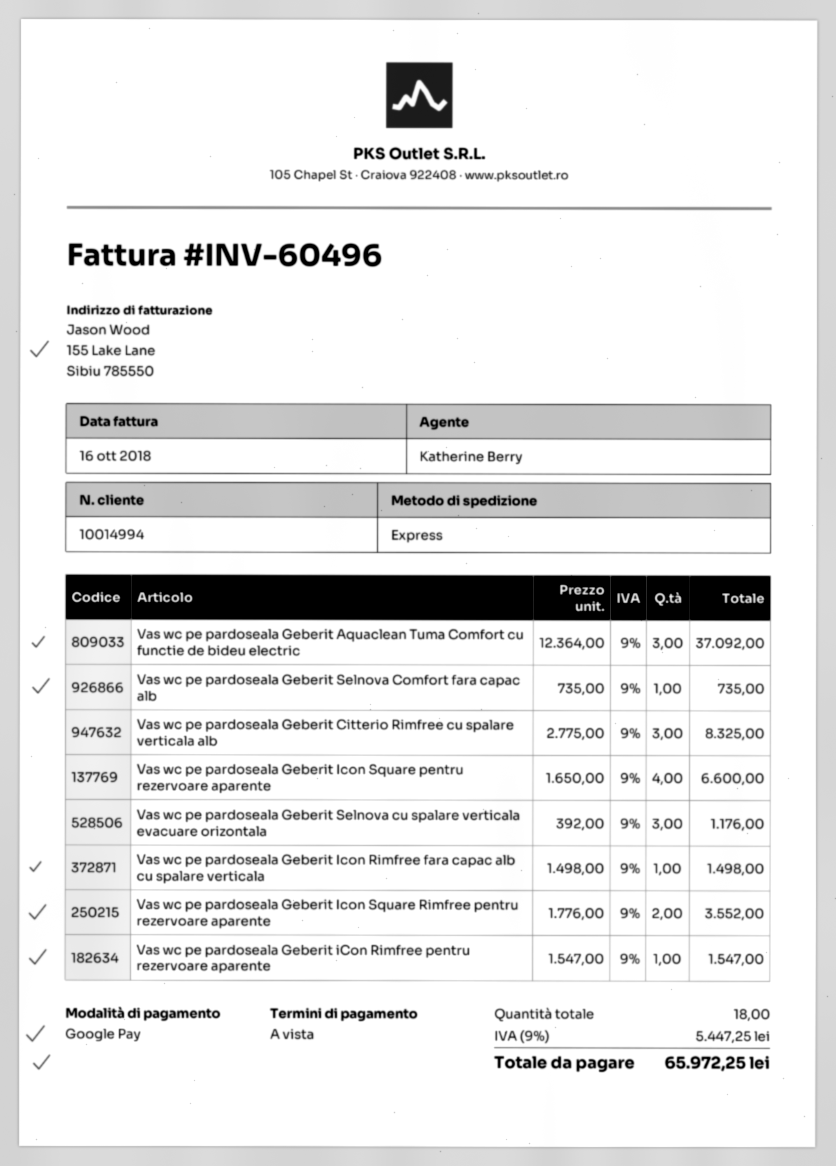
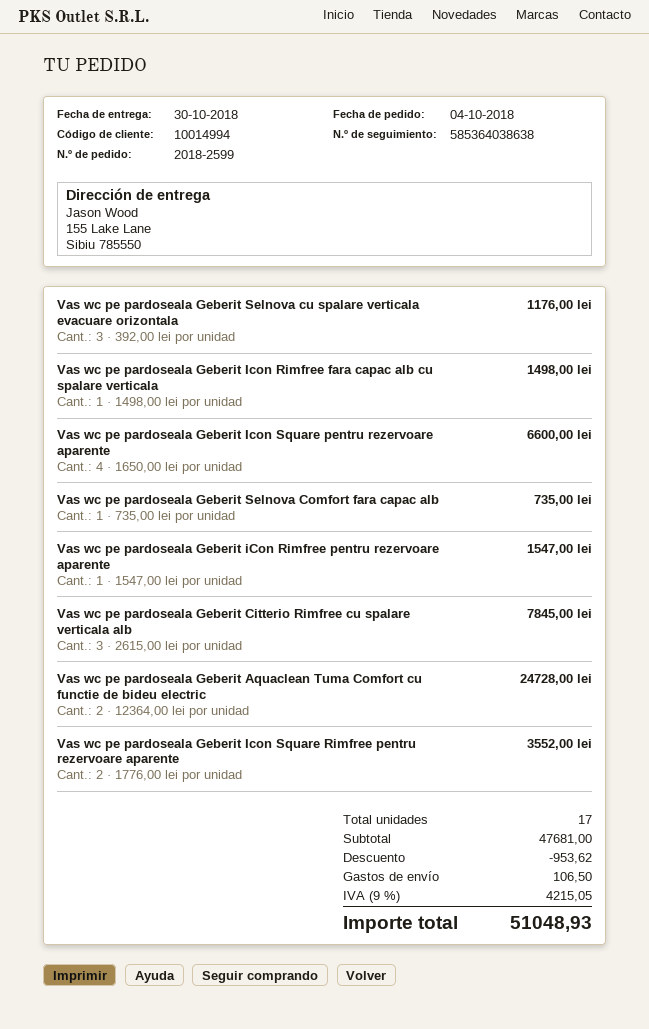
Vas wc pe pardoseala Geberit Aquaclean Tuma Comfort cu functie de bideu electric: 3 x 12364.00 = 37092.00 -> 2 x 12364.00 = 24728.00
Vas wc pe pardoseala Geberit Citterio Rimfree cu spalare verticala alb: 3 x 2775.00 = 8325.00 -> 3 x 2615.00 = 7845.00
total quantity: 18 -> 17
discount: none -> 953.62
shipping: none -> 106.50
tax: 9% = 5447.25 -> 9% = 4215.05
total: 65972.25 -> 51048.93

